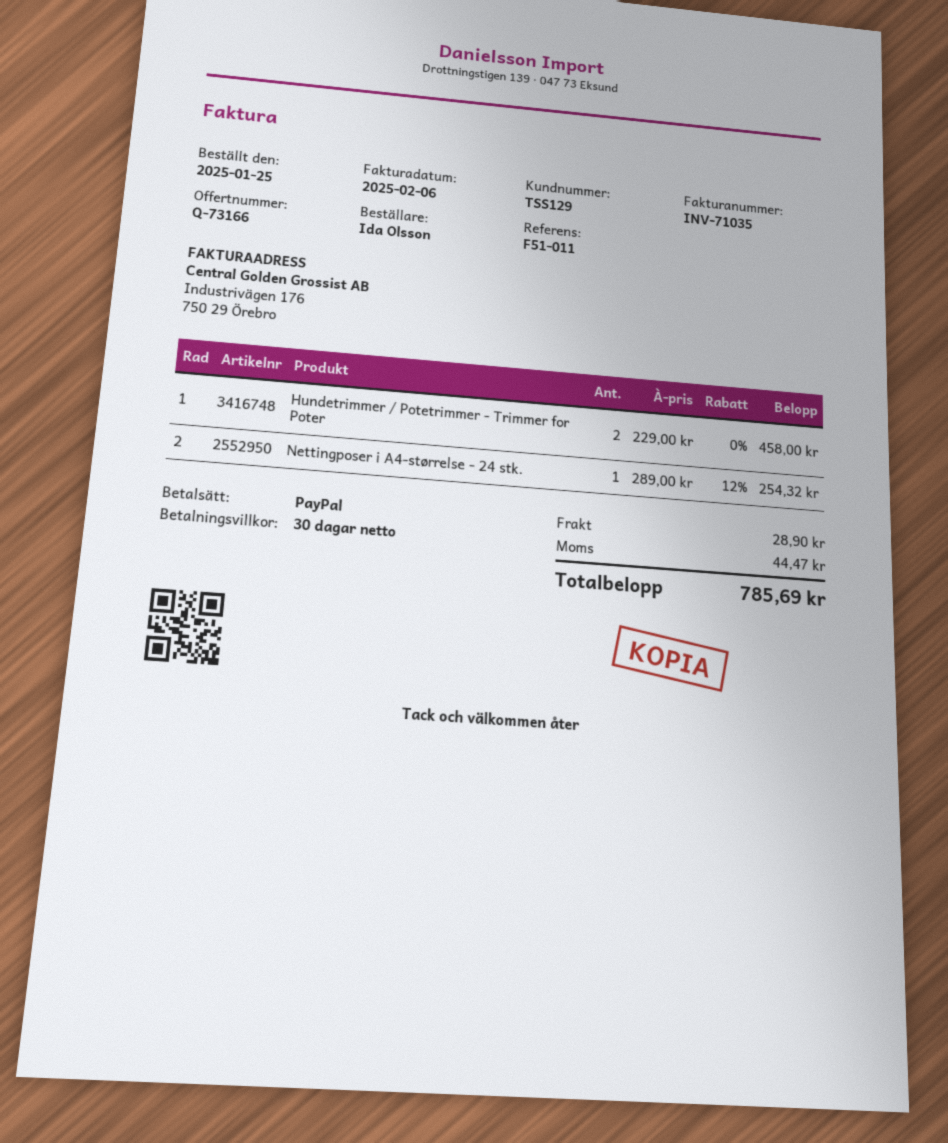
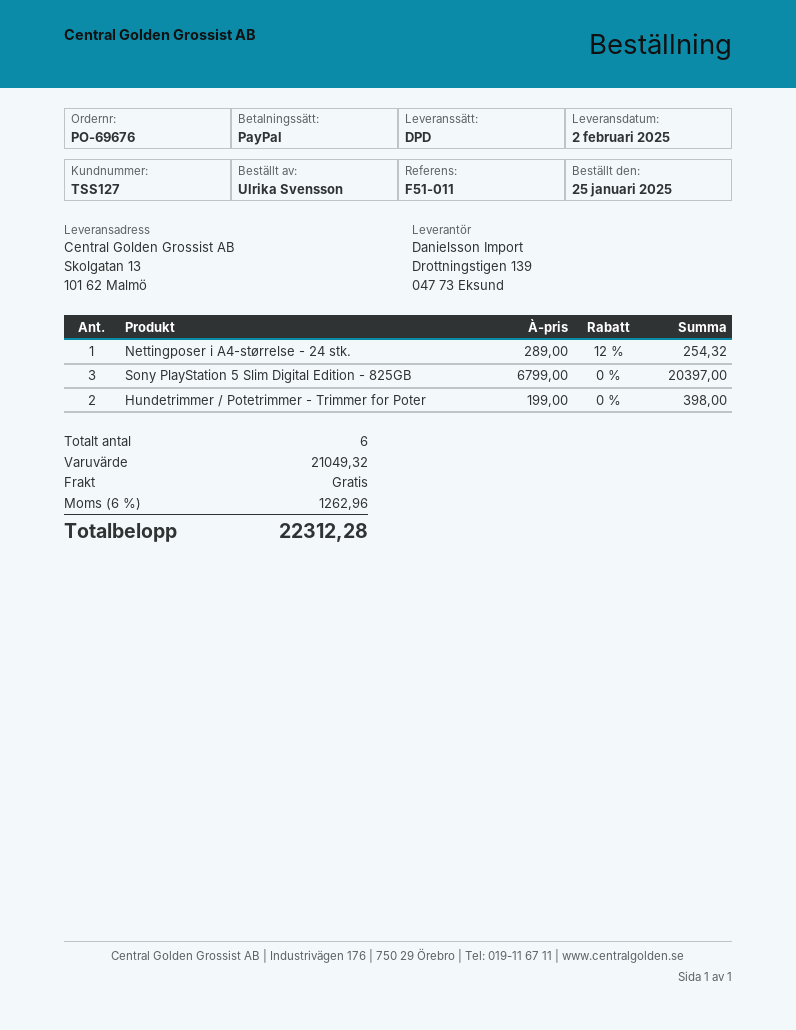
customer number: TSS129 -> TSS127
ordered by: Ida Olsson -> Ulrika Svensson
Hundetrimmer / Potetrimmer - Trimmer for Poter: 2 x 229.00 = 458.00 -> 2 x 199.00 = 398.00
Sony PlayStation 5 Slim Digital Edition - 825GB: none -> 3 x 6799.00 = 20397.00
shipping: 28.90 -> 0.00
tax: 44.47 -> 1262.96
total: 785.69 -> 22312.28

